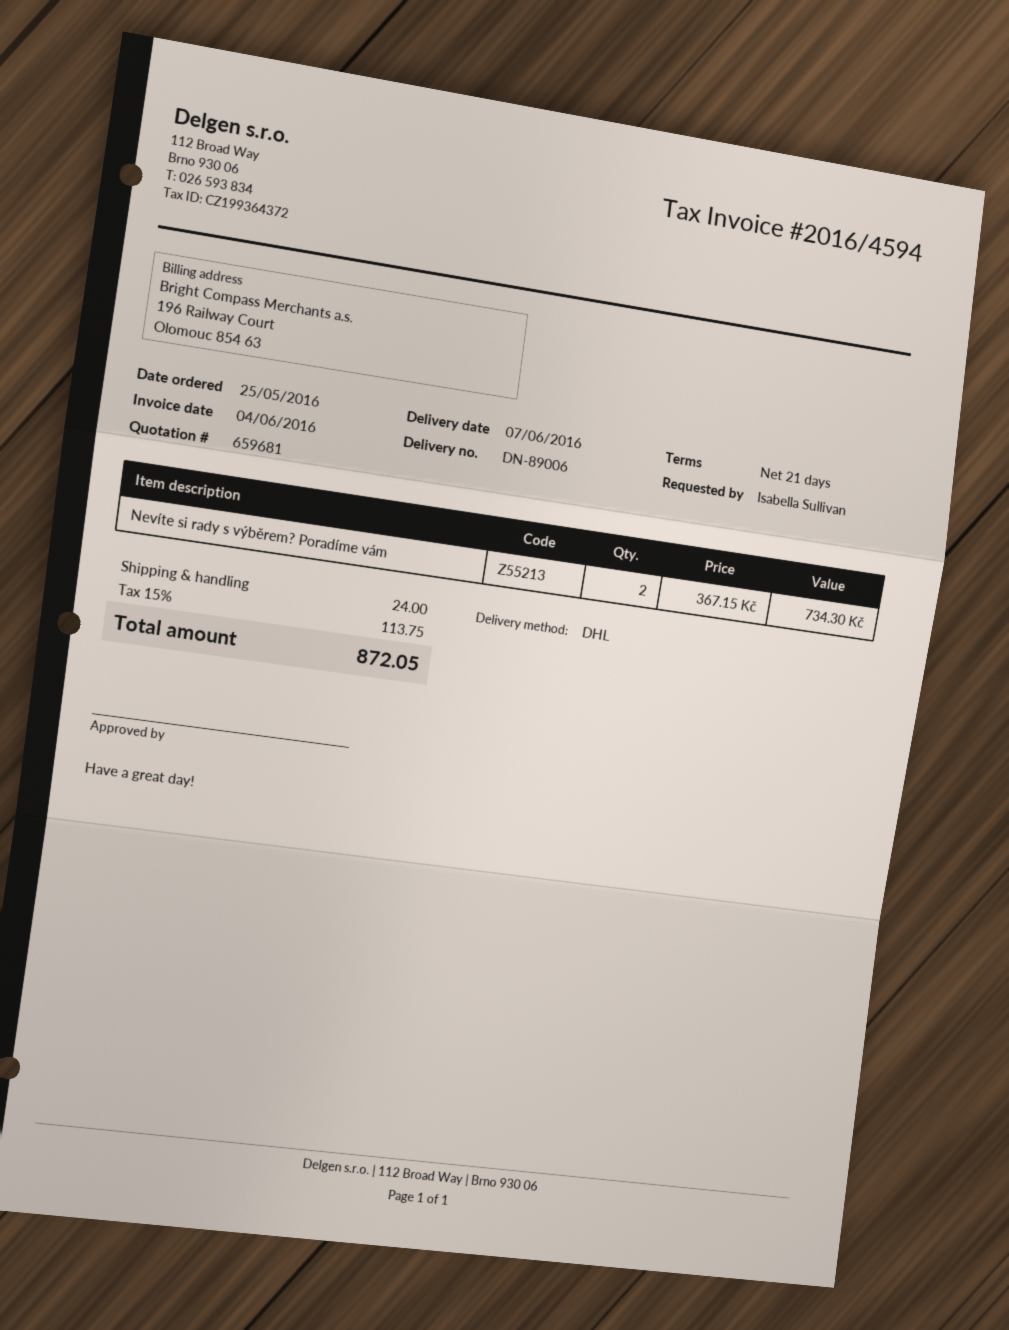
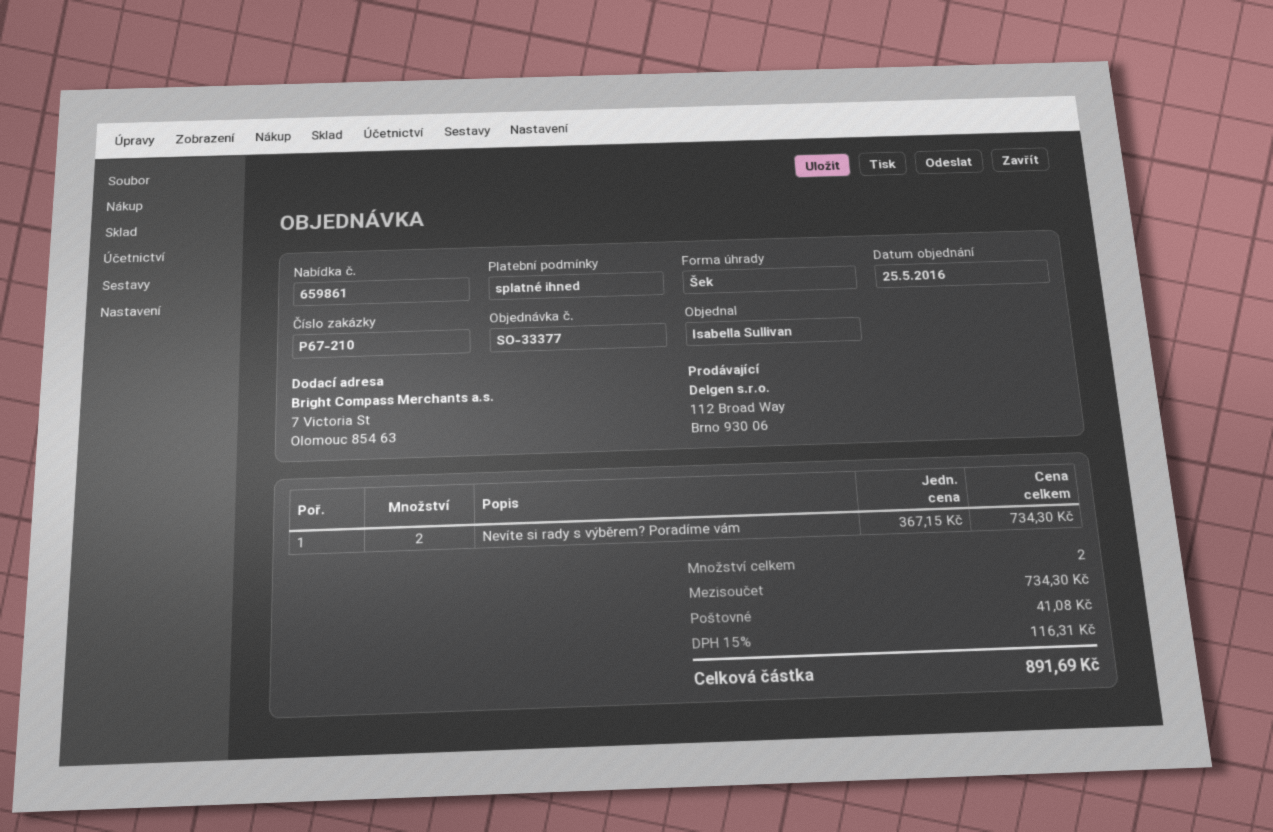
quote number: 659681 -> 659861
payment terms: 21 days -> on receipt
shipping: 24.00 -> 41.08
tax: 15% = 113.75 -> 15% = 116.31
total: 872.05 -> 891.69

